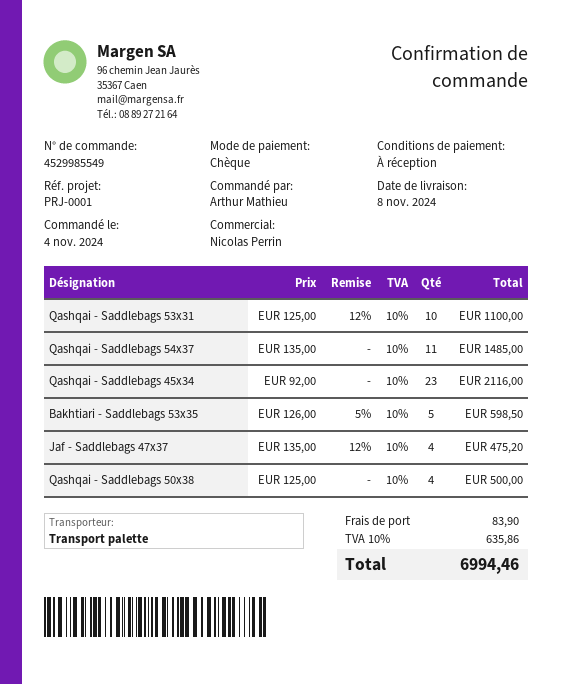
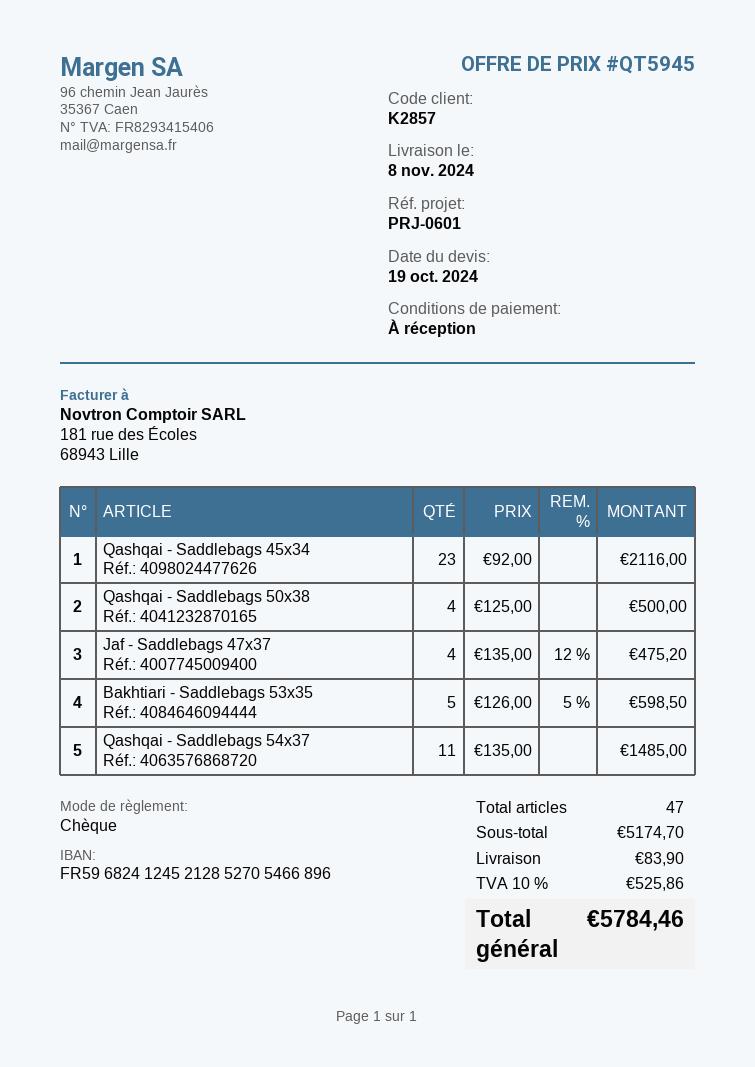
reference: PRJ-0001 -> PRJ-0601
Qashqai - Saddlebags 53x31: 10 x 125.00 - 12% = 1100.00 -> none
tax: 10% = 635.86 -> 10% = 525.86
total: 6994.46 -> 5784.46

